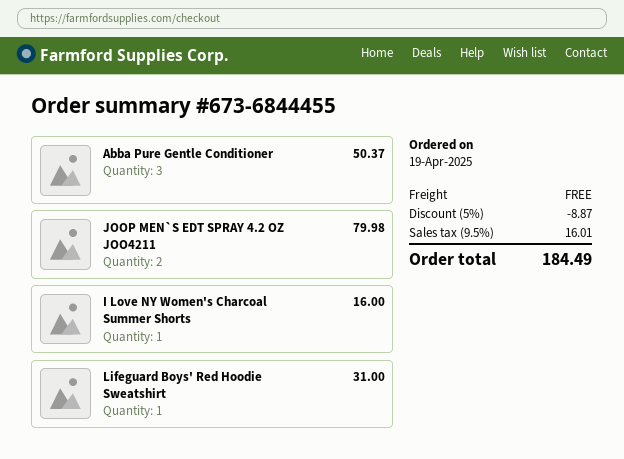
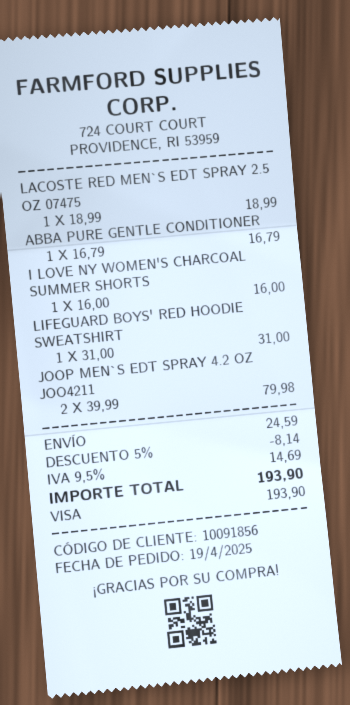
Abba Pure Gentle Conditioner: 3 for 50.37 -> 1 for 16.79
LACOSTE RED MEN`S EDT SPRAY 2.5 OZ 07475: none -> 1 for 18.99
discount: 5% = 8.87 -> 5% = 8.14
shipping: 0.00 -> 24.59
tax: 9.5% = 16.01 -> 9.5% = 14.69
total: 184.49 -> 193.90

